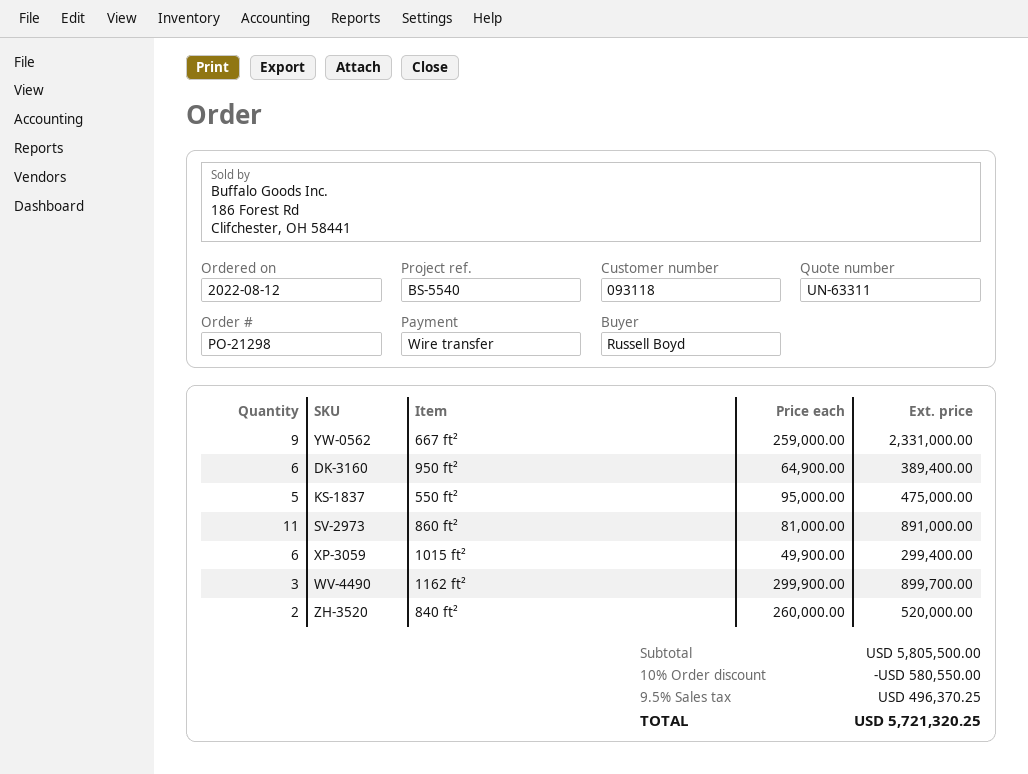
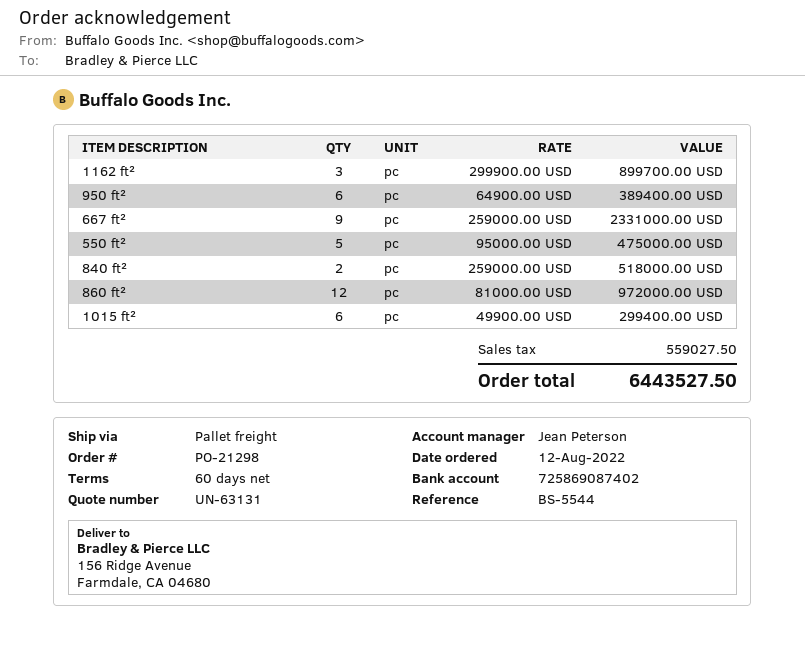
quote number: UN-63311 -> UN-63131
reference: BS-5540 -> BS-5544
860 ft²: 11 x 81000.00 = 891000.00 -> 12 x 81000.00 = 972000.00
840 ft²: 2 x 260000.00 = 520000.00 -> 2 x 259000.00 = 518000.00
discount: 10% = 580550.00 -> none
tax: 496370.25 -> 559027.50
total: 5721320.25 -> 6443527.50

